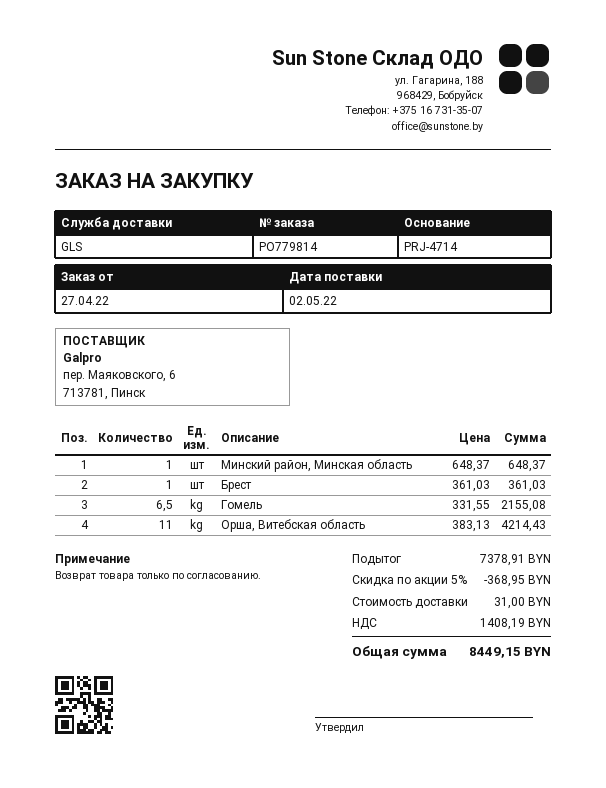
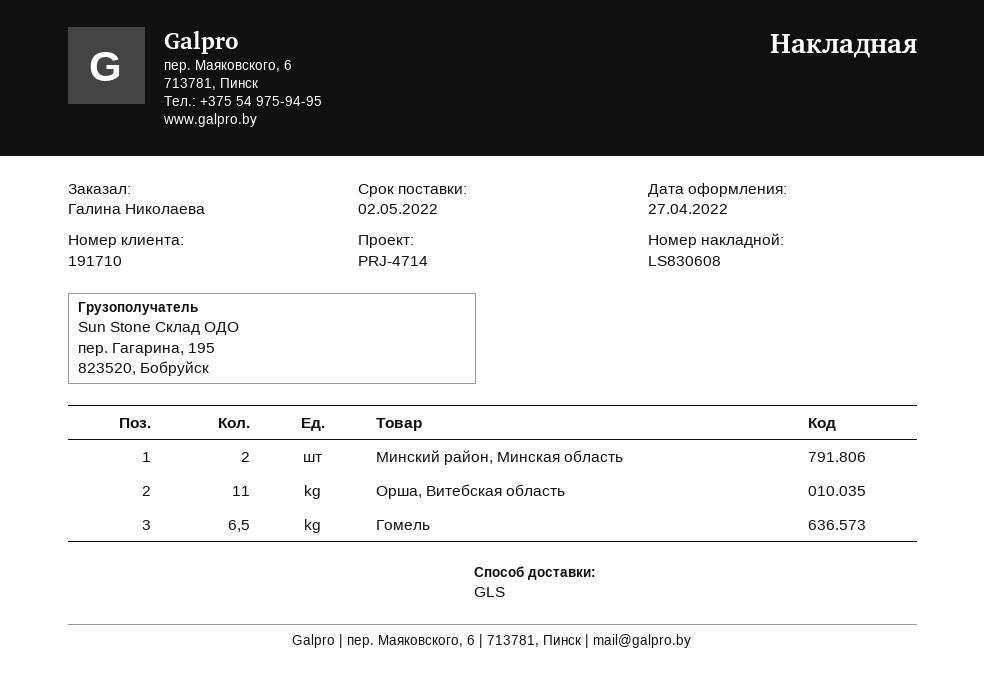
Минский район, Минская область: 1 -> 2
Брест: 1 -> none

